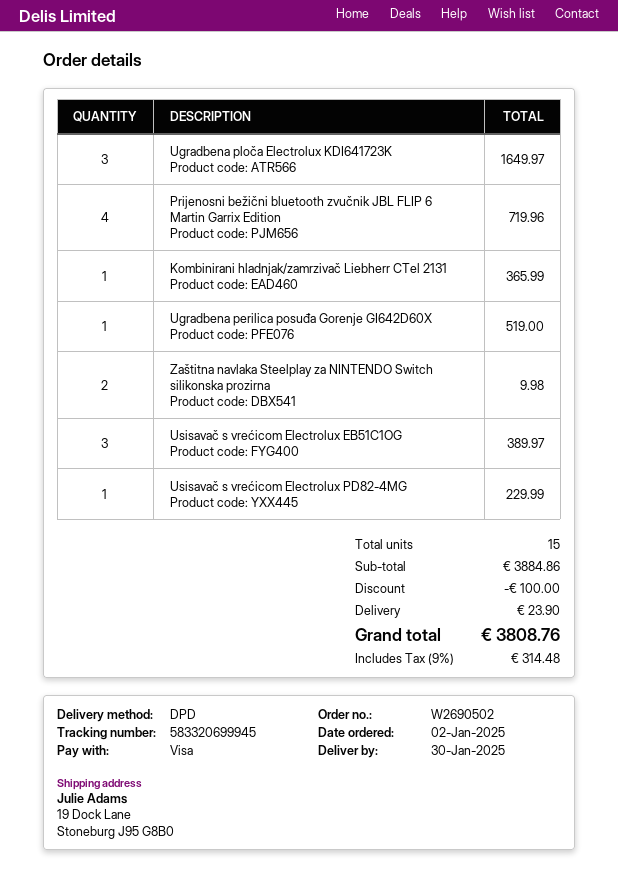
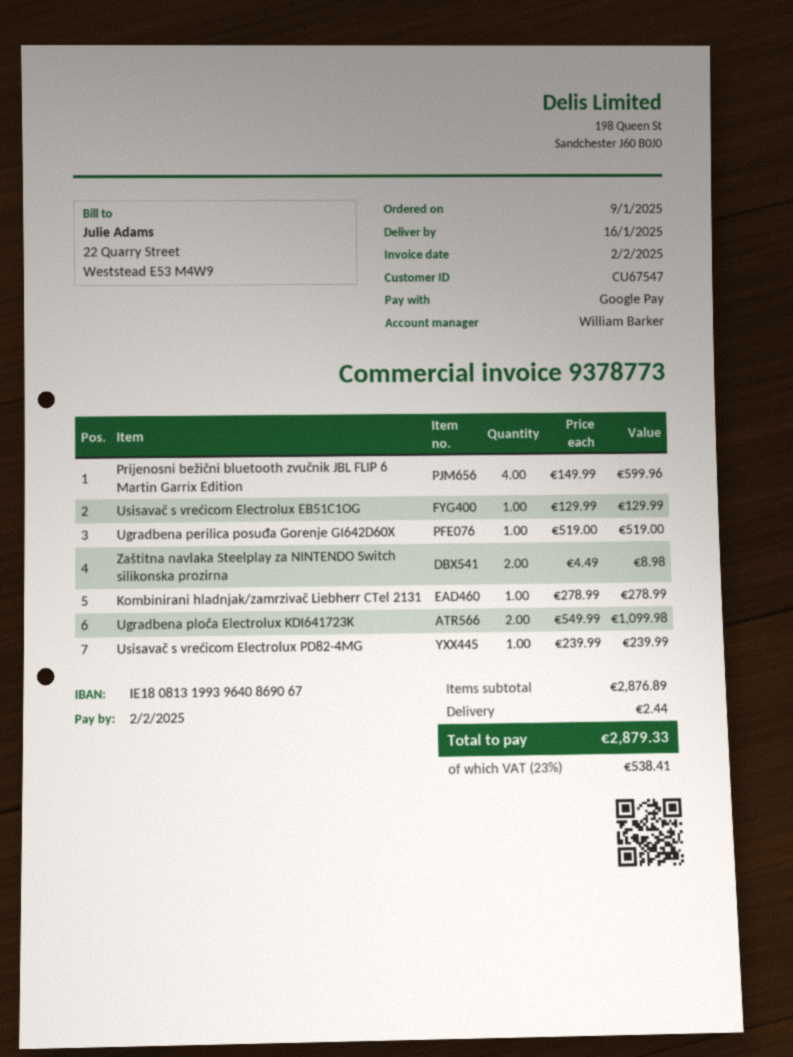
order date: 2025-01-02 -> 2025-01-09
delivery date: 2025-01-30 -> 2025-01-16
payment method: Visa -> Google Pay
Ugradbena ploča Electrolux KDI641723K: 3 for 1649.97 -> 2 for 1099.98
Prijenosni bežični bluetooth zvučnik JBL FLIP 6 Martin Garrix Edition: 4 for 719.96 -> 4 for 599.96
Kombinirani hladnjak/zamrzivač Liebherr CTel 2131: 1 for 365.99 -> 1 for 278.99
Zaštitna navlaka Steelplay za NINTENDO Switch silikonska prozirna: 2 for 9.98 -> 2 for 8.98
Usisavač s vrećicom Electrolux EB51C1OG: 3 for 389.97 -> 1 for 129.99
Usisavač s vrećicom Electrolux PD82-4MG: 1 for 229.99 -> 1 for 239.99
subtotal: 3884.86 -> 2876.89
discount: 100.00 -> none
shipping: 23.90 -> 2.44
tax: 9% = 314.48 -> 23% = 538.41
total: 3808.76 -> 2879.33

